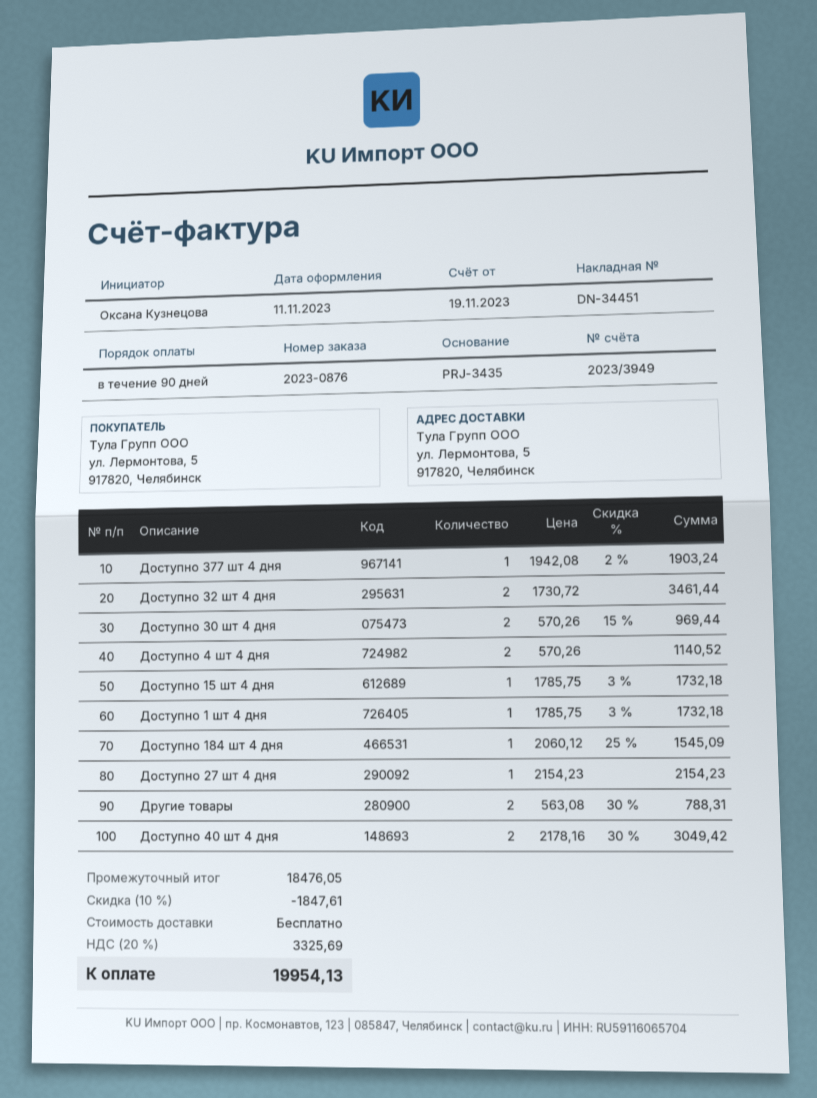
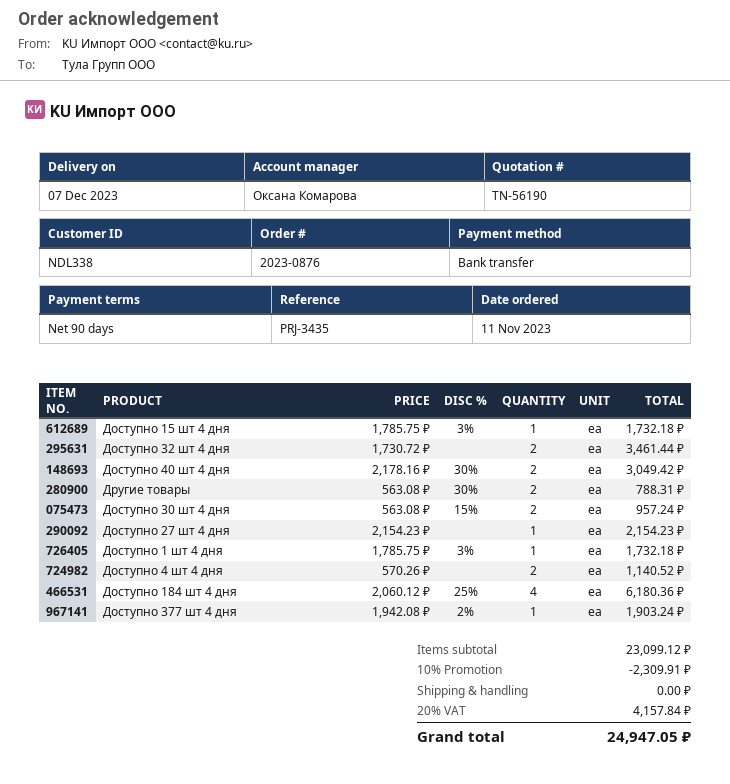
Доступно 30 шт 4 дня: 2 x 570.26 - 15% = 969.44 -> 2 x 563.08 - 15% = 957.24
Доступно 184 шт 4 дня: 1 x 2060.12 - 25% = 1545.09 -> 4 x 2060.12 - 25% = 6180.36
subtotal: 18476.05 -> 23099.12
discount: 10% = 1847.61 -> 10% = 2309.91
tax: 20% = 3325.69 -> 20% = 4157.84
total: 19954.13 -> 24947.05

